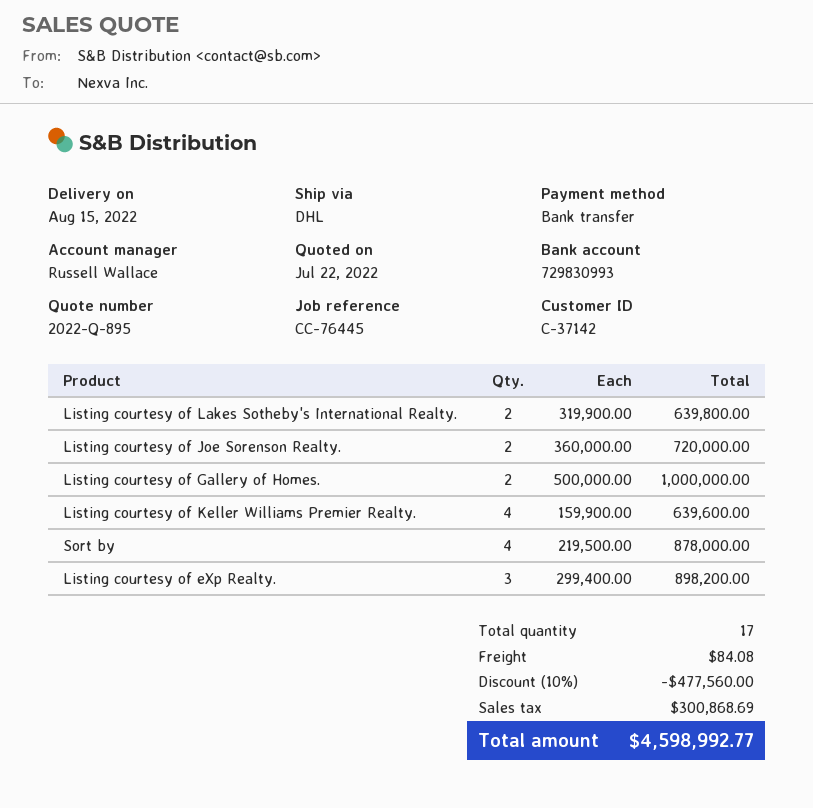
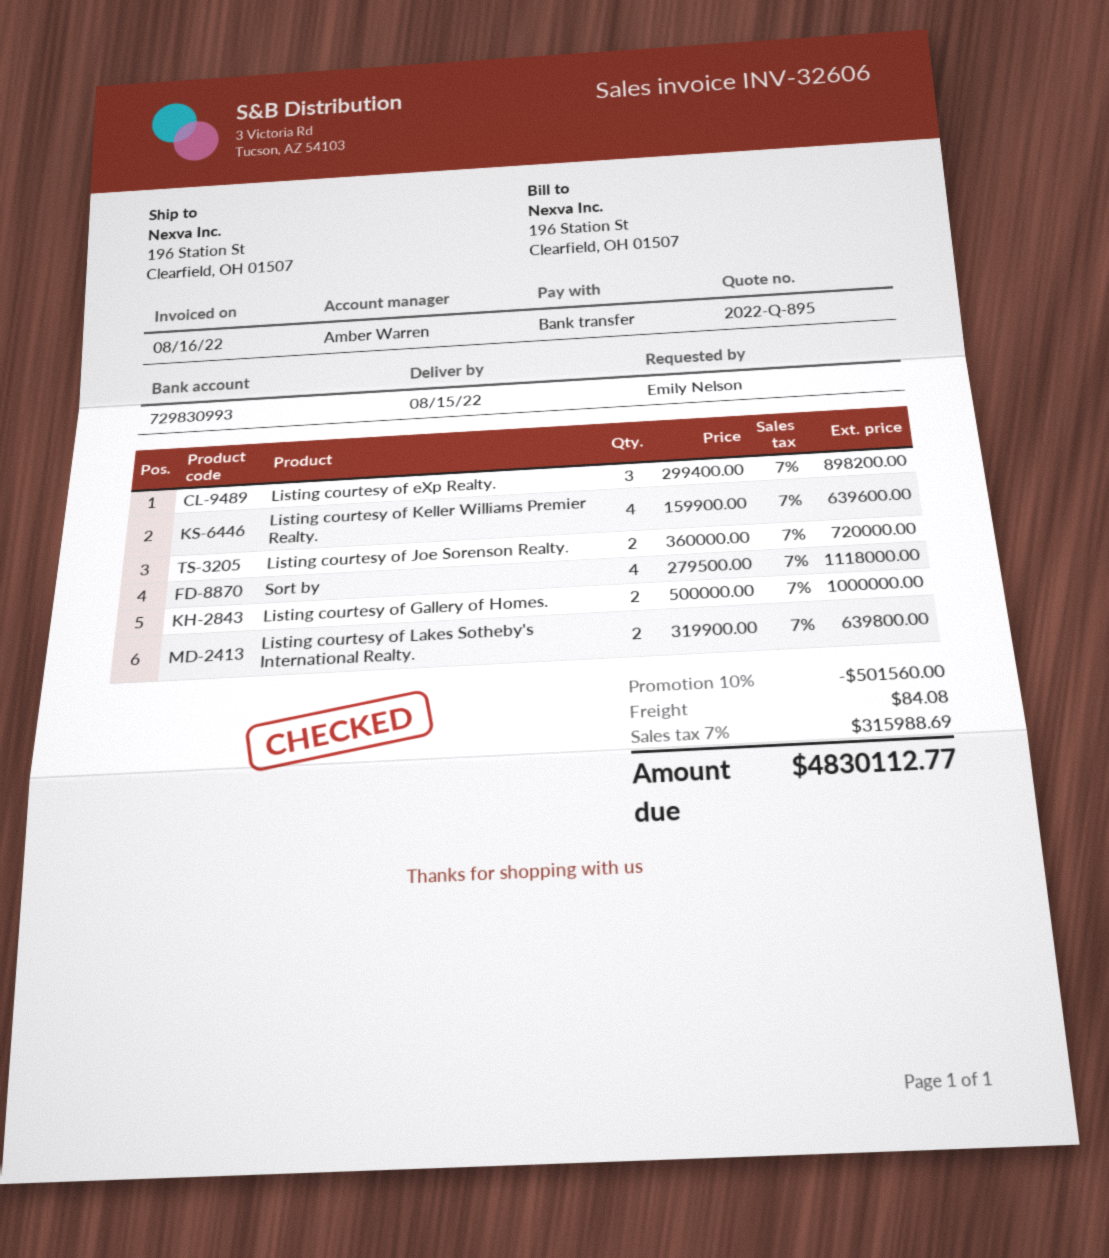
sales rep: Russell Wallace -> Amber Warren
Sort by: 4 x 219500.00 = 878000.00 -> 4 x 279500.00 = 1118000.00
discount: 10% = 477560.00 -> 10% = 501560.00
tax: 300868.69 -> 315988.69
total: 4598992.77 -> 4830112.77

